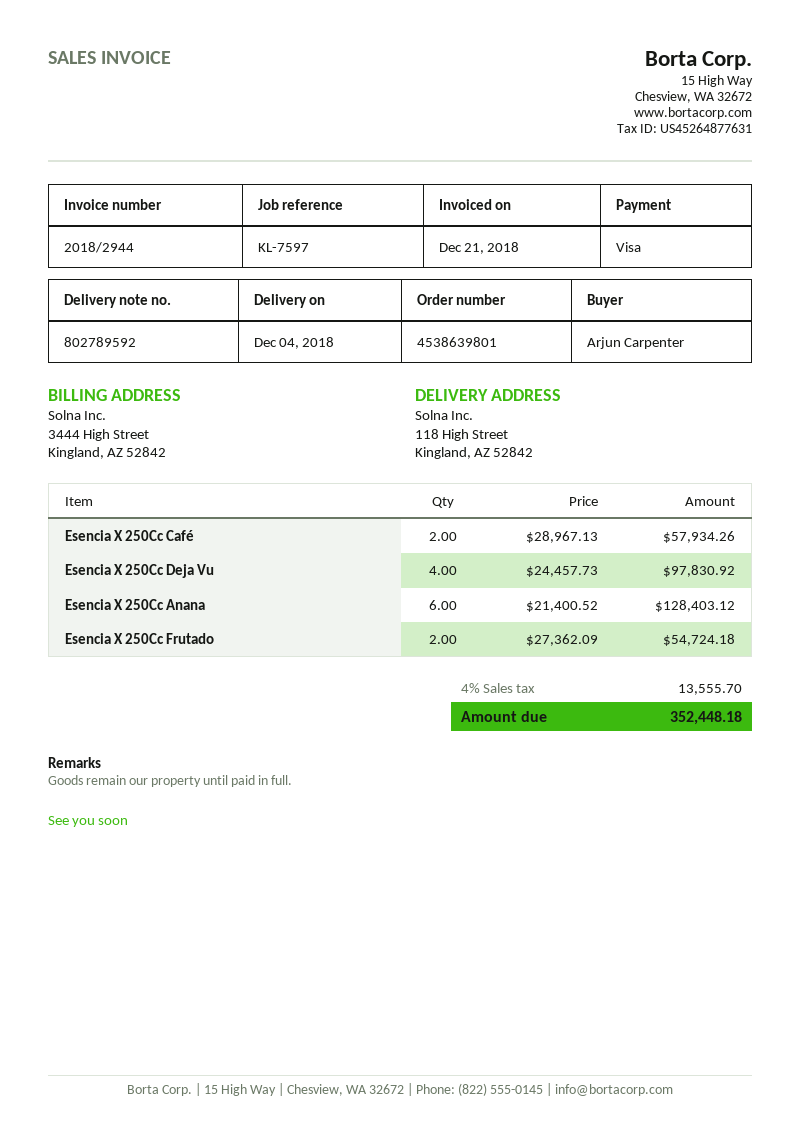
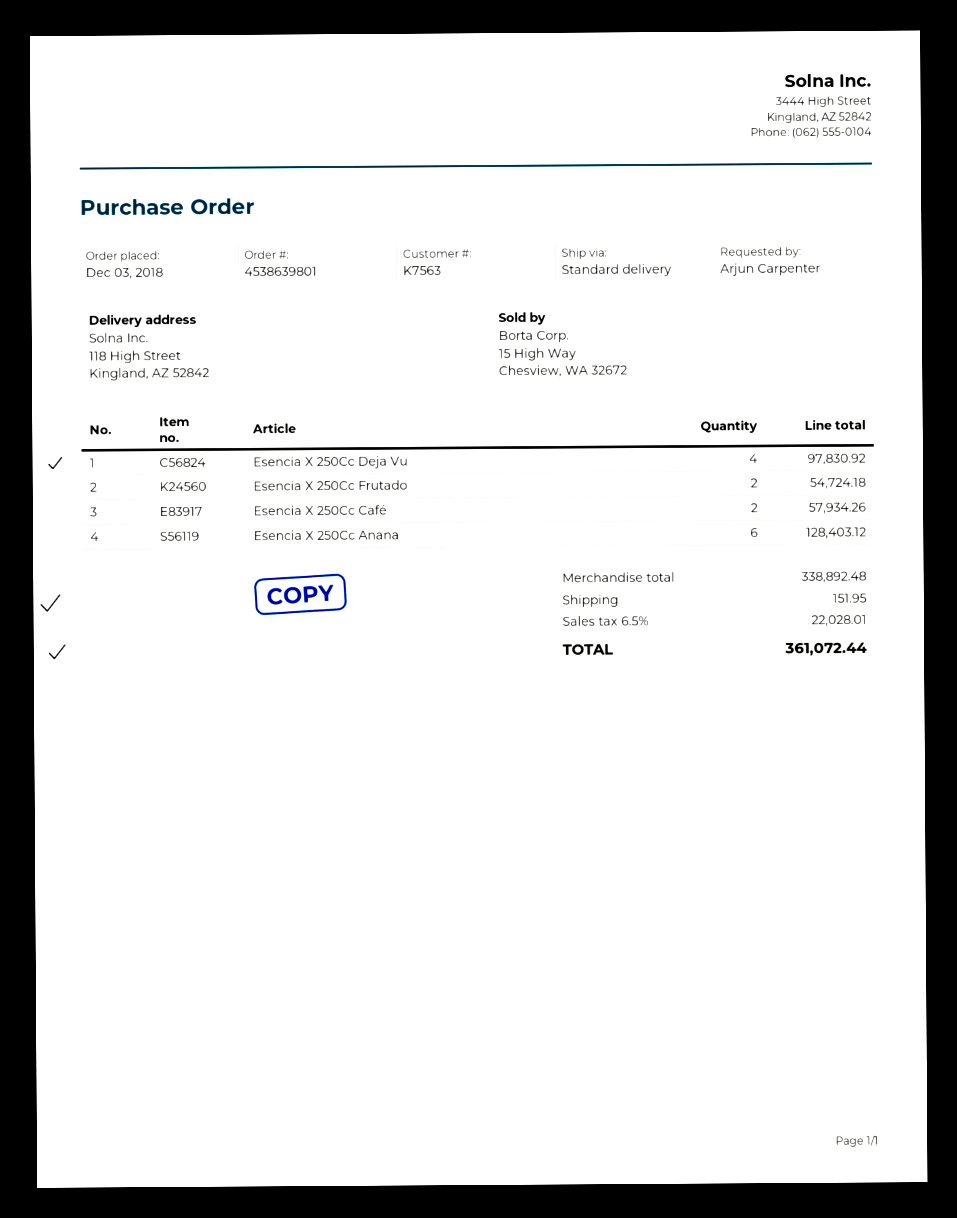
shipping: none -> 151.95
tax: 4% = 13555.70 -> 6.5% = 22028.01
total: 352448.18 -> 361072.44

